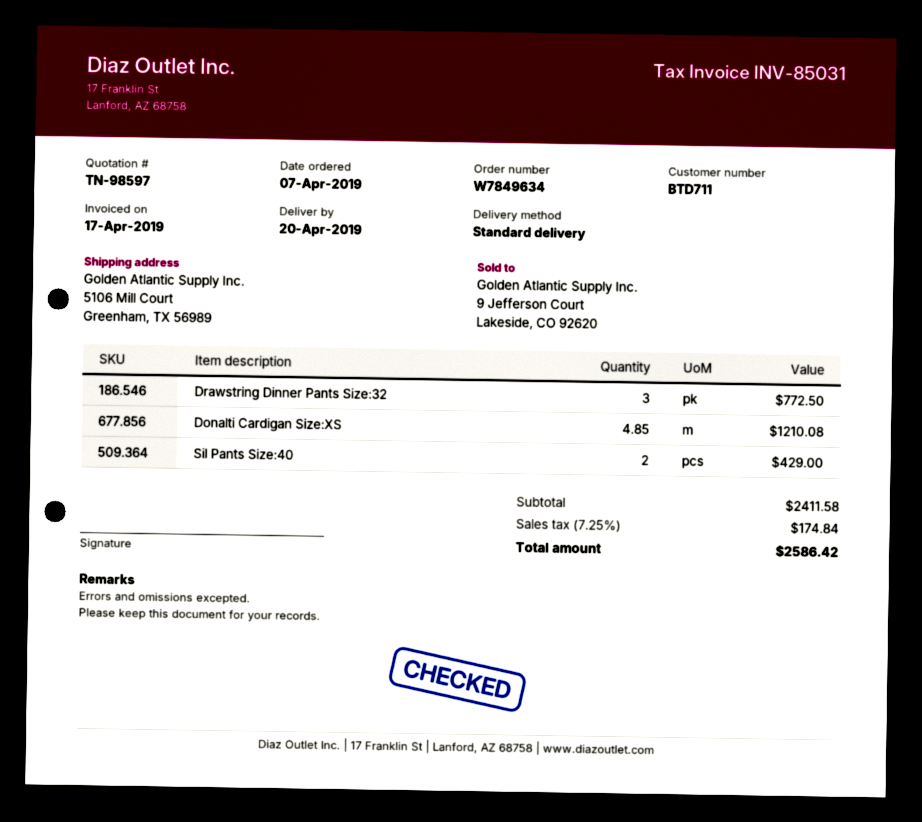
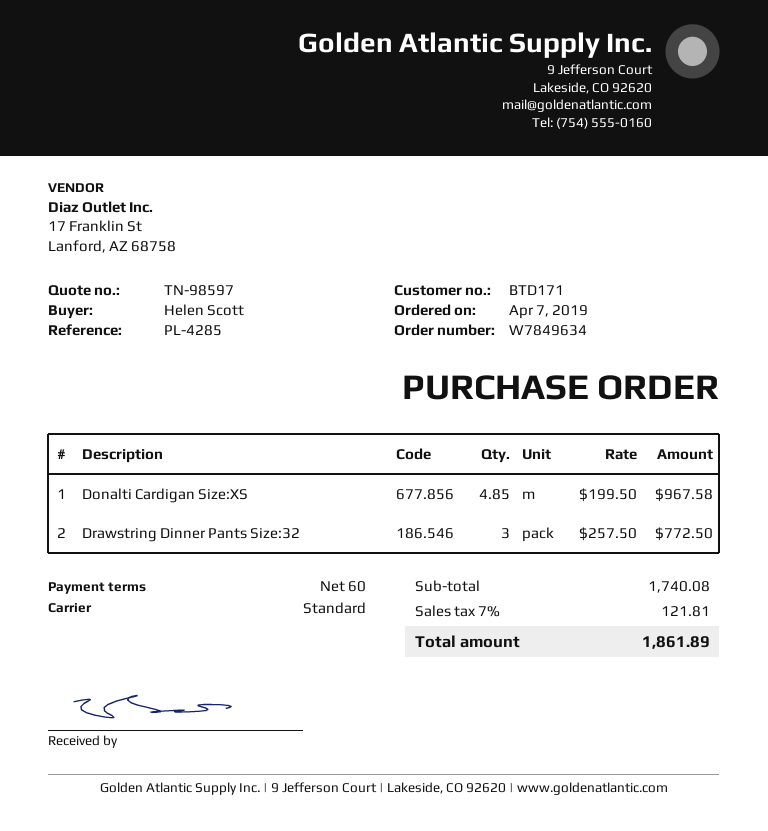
customer number: BTD711 -> BTD171
Donalti Cardigan Size:XS: 4.85 for 1210.08 -> 4.85 for 967.58
Sil Pants Size:40: 2 for 429.00 -> none
subtotal: 2411.58 -> 1740.08
tax: 7.25% = 174.84 -> 7% = 121.81
total: 2586.42 -> 1861.89

